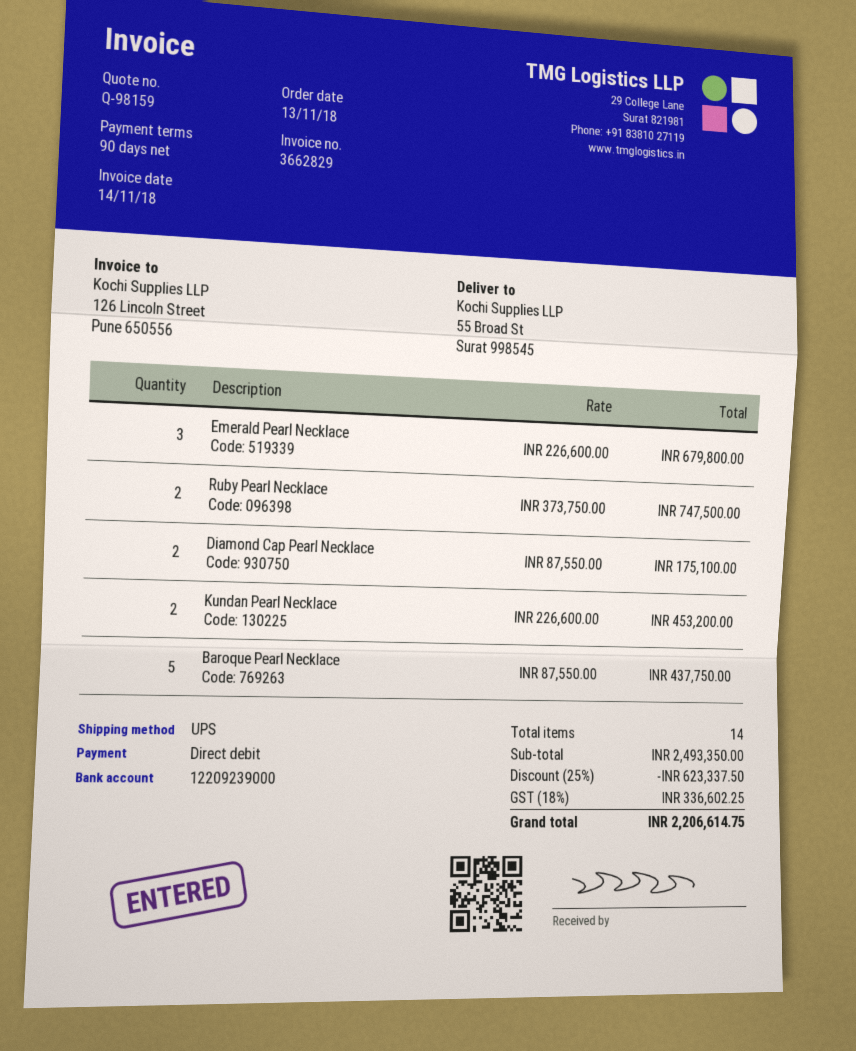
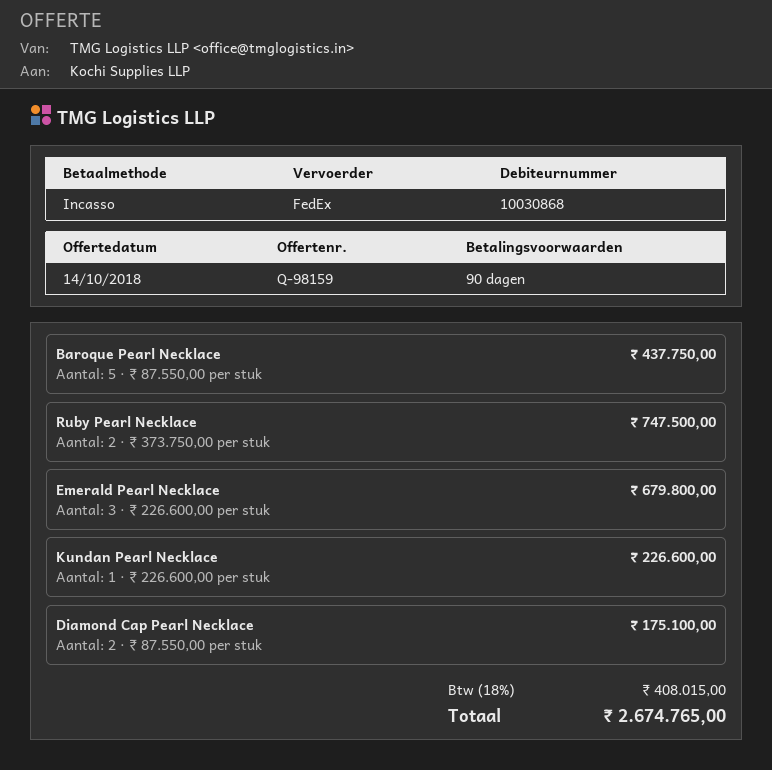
shipping method: UPS -> FedEx
Kundan Pearl Necklace: 2 x 226600.00 = 453200.00 -> 1 x 226600.00 = 226600.00
discount: 25% = 623337.50 -> none
tax: 18% = 336602.25 -> 18% = 408015.00
total: 2206614.75 -> 2674765.00

